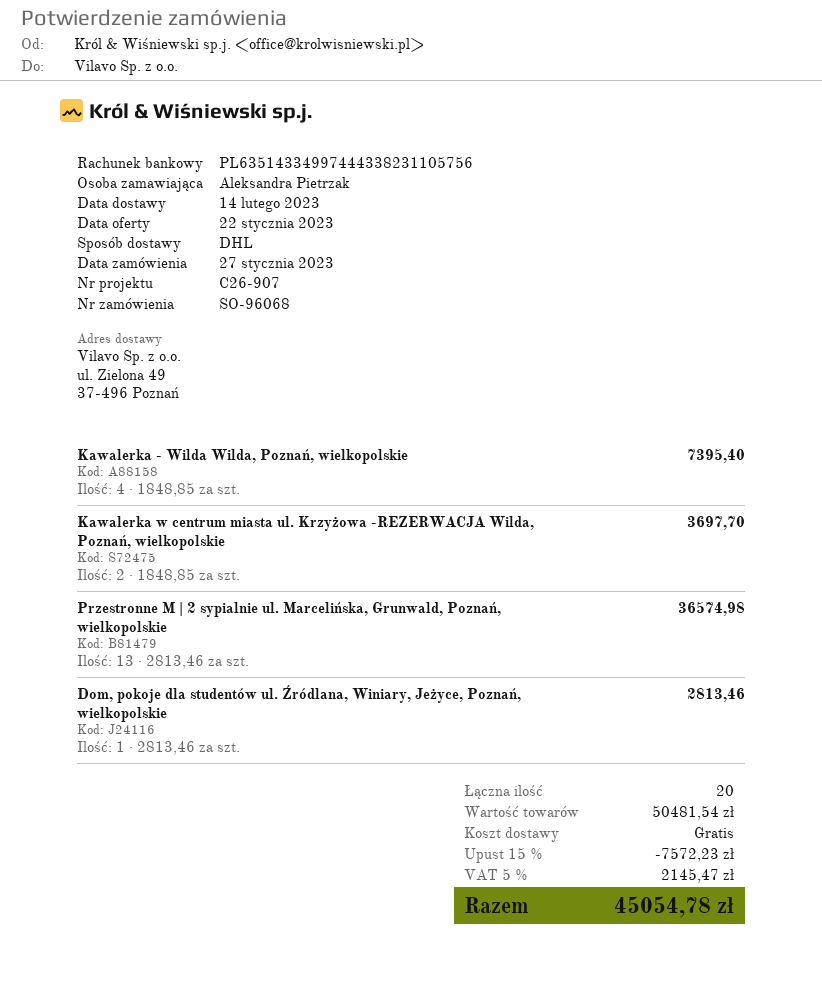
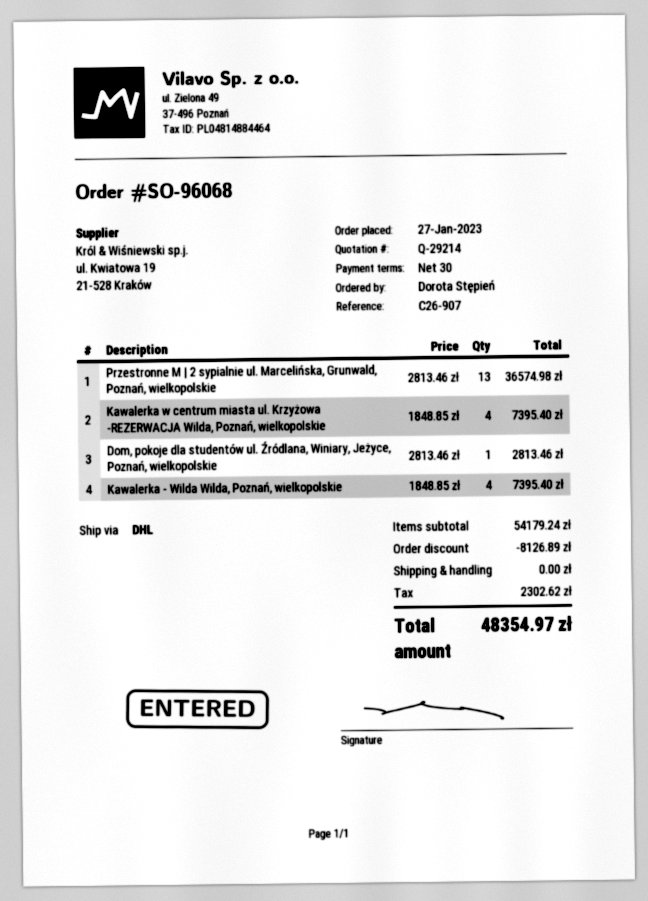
ordered by: Aleksandra Pietrzak -> Dorota Stępień
Kawalerka w centrum miasta ul. Krzyżowa -REZERWACJA Wilda, Poznań, wielkopolskie: 2 x 1848.85 = 3697.70 -> 4 x 1848.85 = 7395.40
subtotal: 50481.54 -> 54179.24
discount: 7572.23 -> 8126.89
tax: 2145.47 -> 2302.62
total: 45054.78 -> 48354.97

